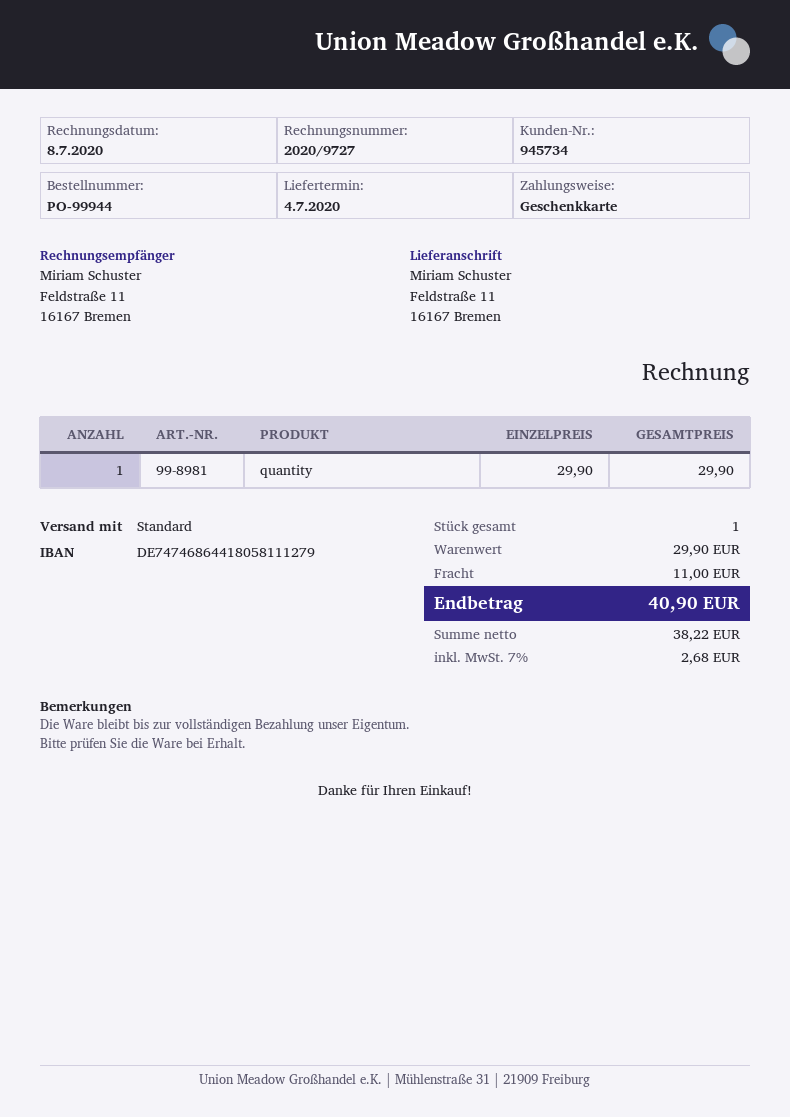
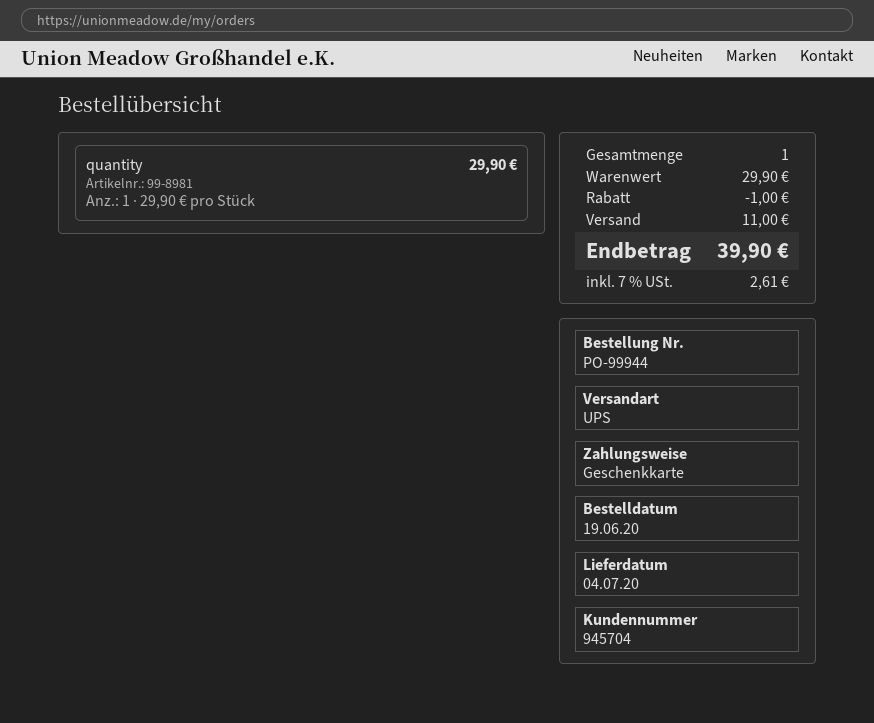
customer number: 945734 -> 945704
shipping method: standard -> UPS
discount: none -> 1.00
tax: 7% = 2.68 -> 7% = 2.61
total: 40.90 -> 39.90

